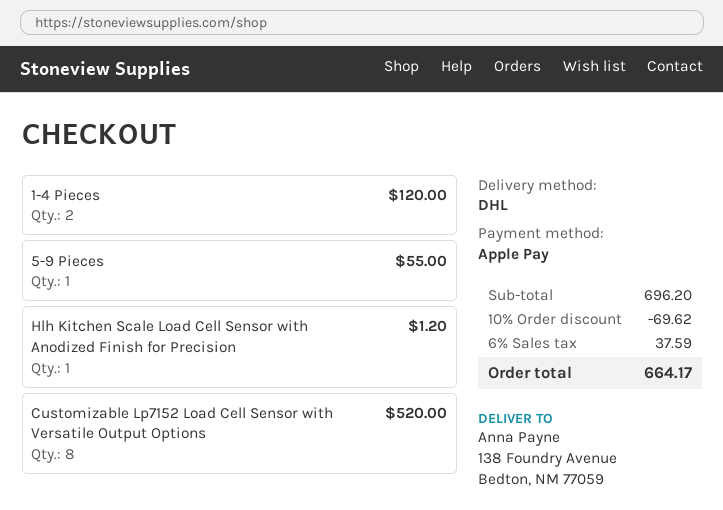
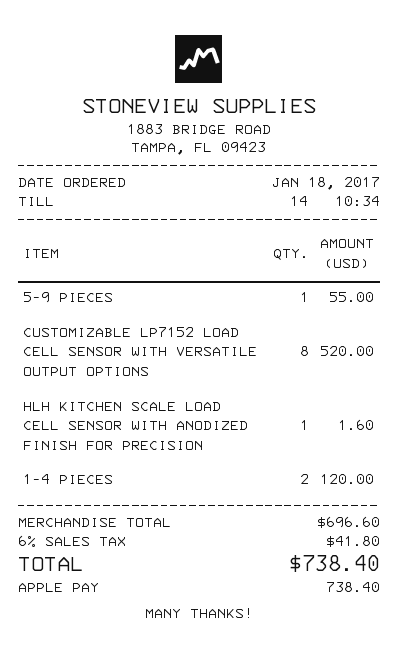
Hlh Kitchen Scale Load Cell Sensor with Anodized Finish for Precision: 1 for 1.20 -> 1 for 1.60
subtotal: 696.20 -> 696.60
discount: 10% = 69.62 -> none
tax: 6% = 37.59 -> 6% = 41.80
total: 664.17 -> 738.40

